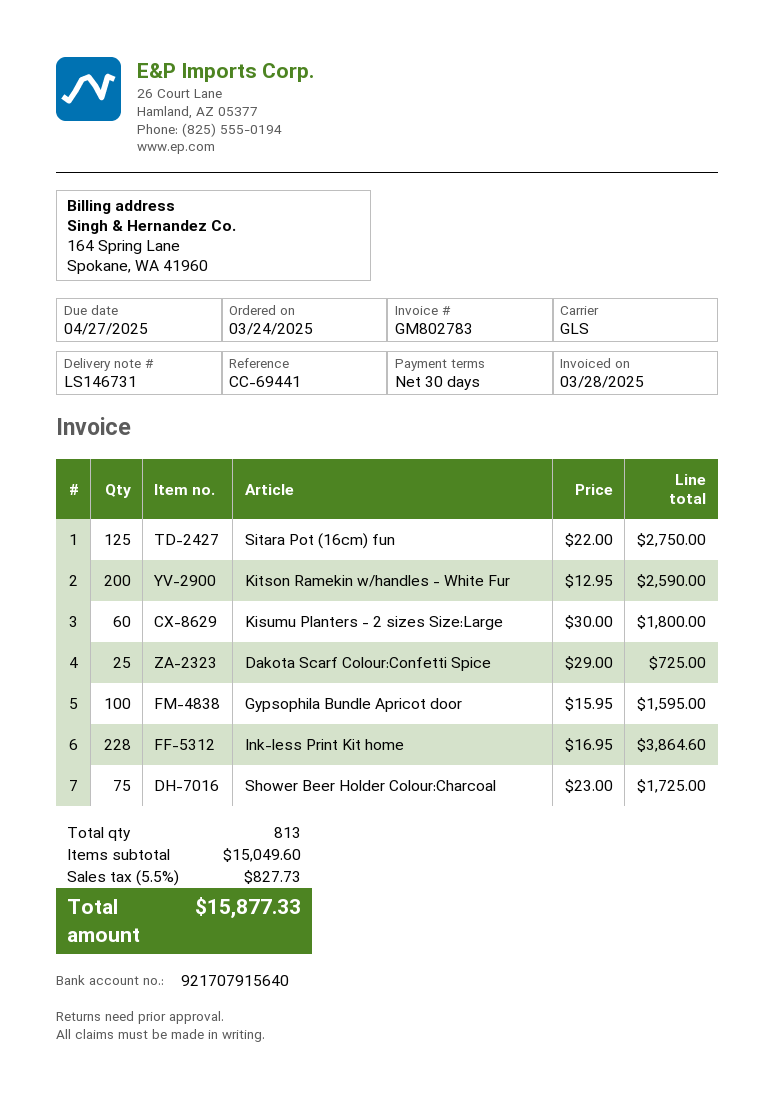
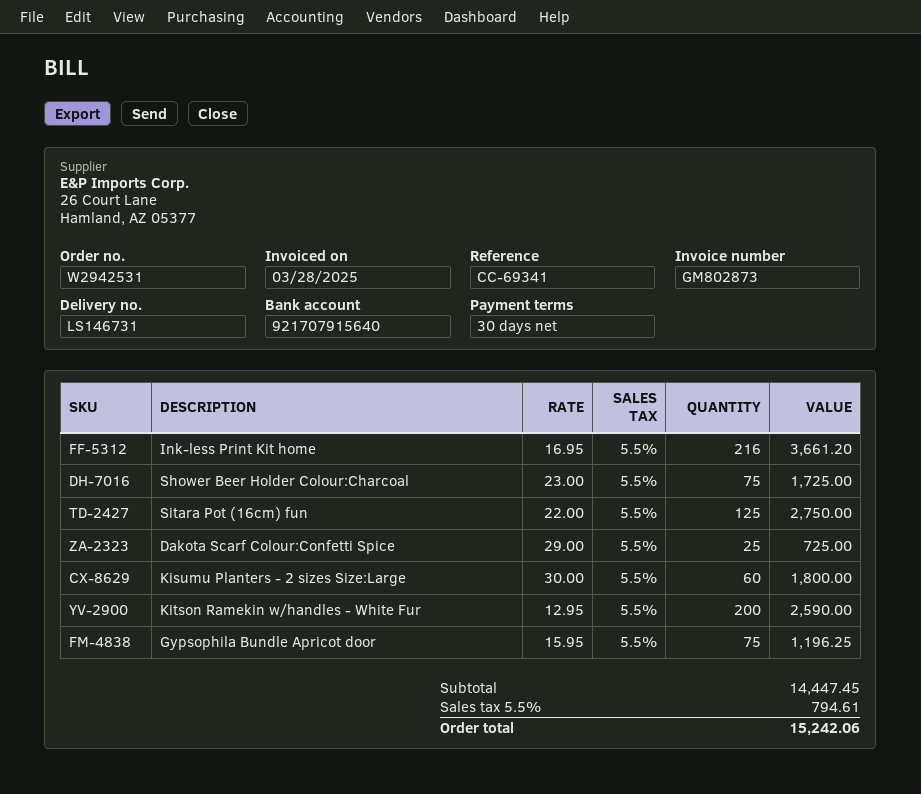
invoice number: GM802783 -> GM802873
reference: CC-69441 -> CC-69341
Gypsophila Bundle Apricot door: 100 x 15.95 = 1595.00 -> 75 x 15.95 = 1196.25
Ink-less Print Kit home: 228 x 16.95 = 3864.60 -> 216 x 16.95 = 3661.20
subtotal: 15049.60 -> 14447.45
tax: 5.5% = 827.73 -> 5.5% = 794.61
total: 15877.33 -> 15242.06

